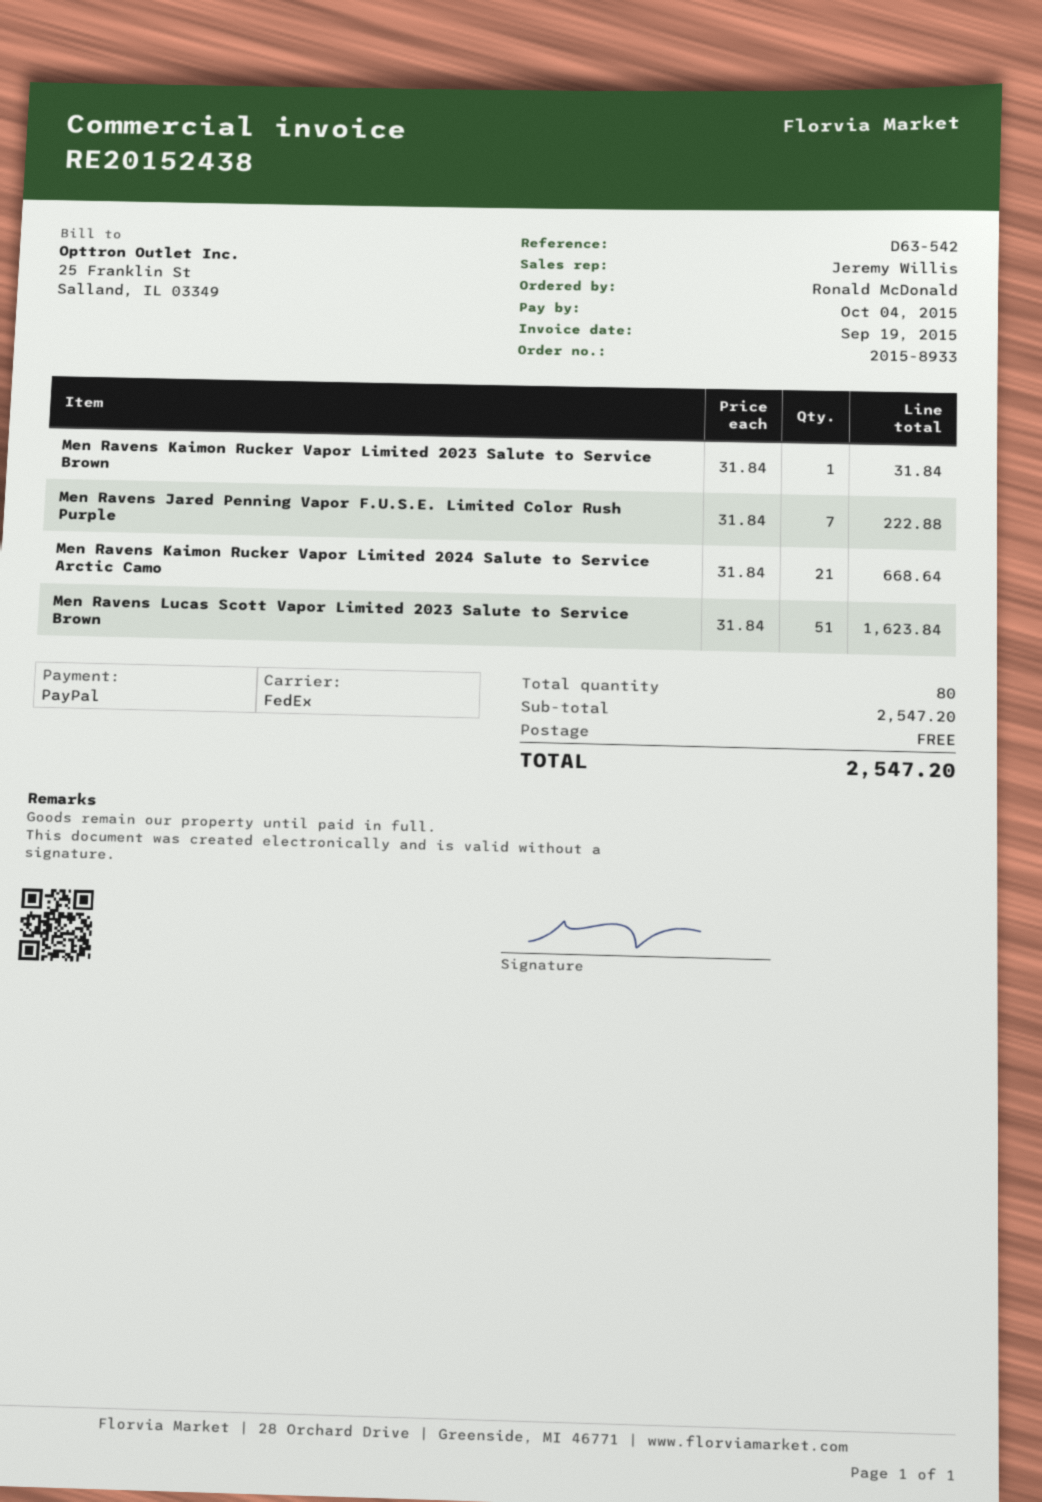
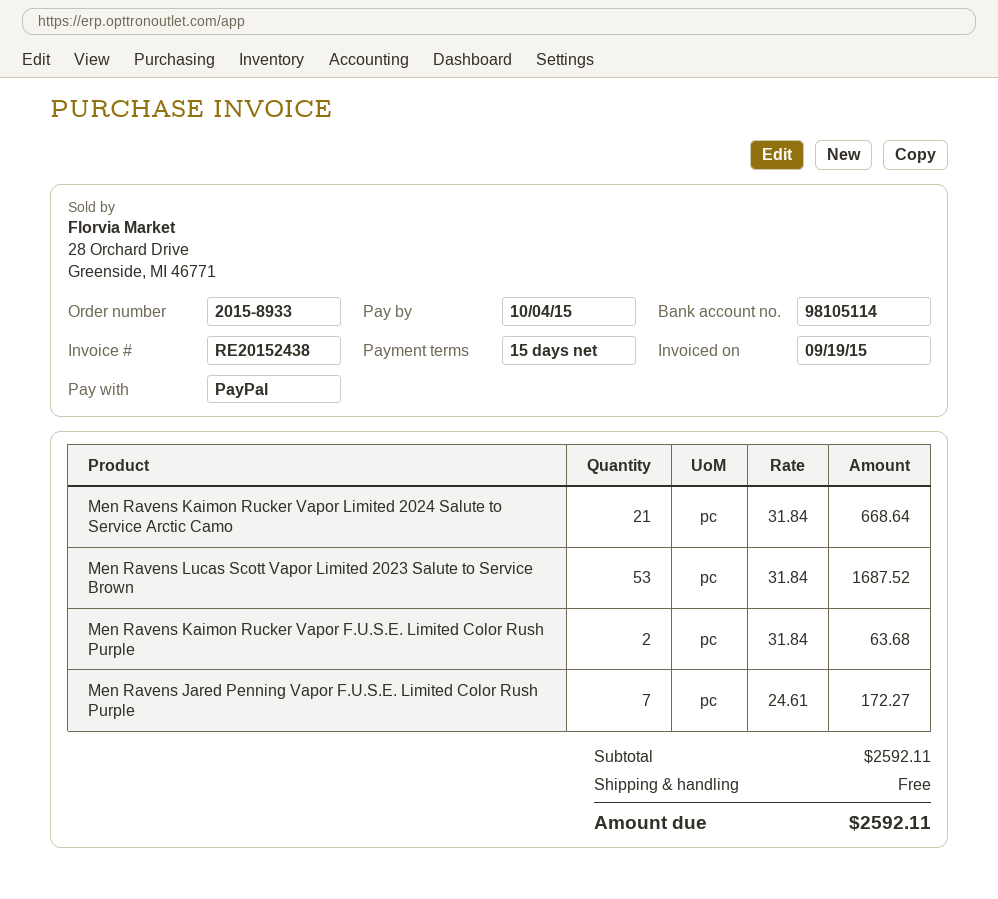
Men Ravens Kaimon Rucker Vapor Limited 2023 Salute to Service Brown: 1 x 31.84 = 31.84 -> none
Men Ravens Jared Penning Vapor F.U.S.E. Limited Color Rush Purple: 7 x 31.84 = 222.88 -> 7 x 24.61 = 172.27
Men Ravens Lucas Scott Vapor Limited 2023 Salute to Service Brown: 51 x 31.84 = 1623.84 -> 53 x 31.84 = 1687.52
Men Ravens Kaimon Rucker Vapor F.U.S.E. Limited Color Rush Purple: none -> 2 x 31.84 = 63.68
subtotal: 2547.20 -> 2592.11
total: 2547.20 -> 2592.11

